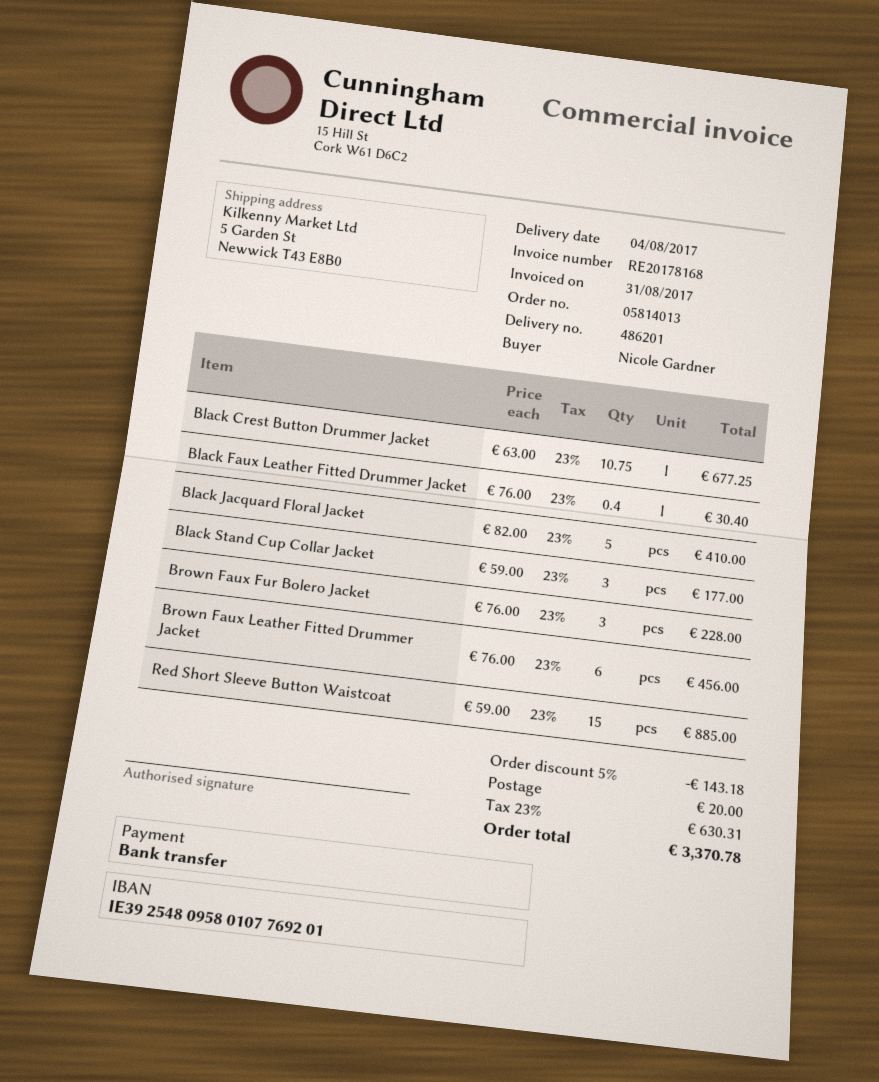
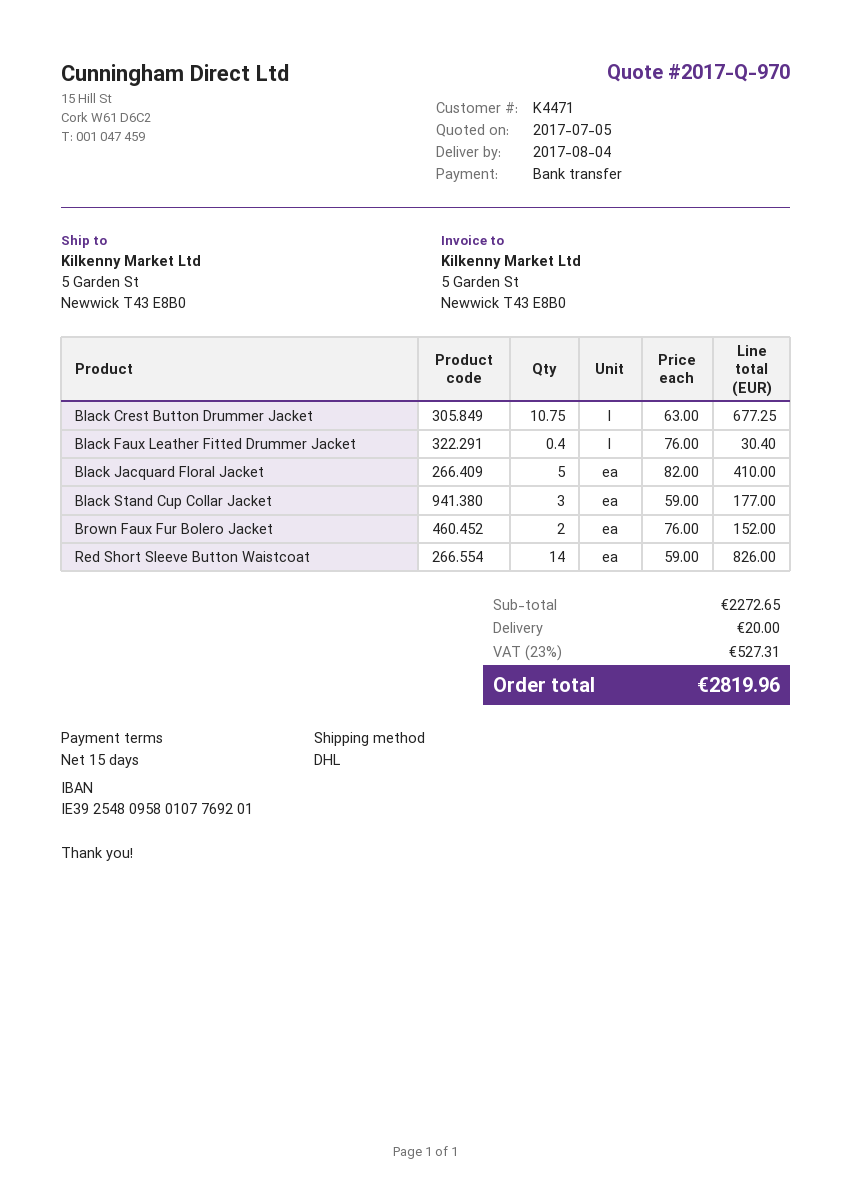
Brown Faux Fur Bolero Jacket: 3 x 76.00 = 228.00 -> 2 x 76.00 = 152.00
Brown Faux Leather Fitted Drummer Jacket: 6 x 76.00 = 456.00 -> none
Red Short Sleeve Button Waistcoat: 15 x 59.00 = 885.00 -> 14 x 59.00 = 826.00
discount: 5% = 143.18 -> none
tax: 23% = 630.31 -> 23% = 527.31
total: 3370.78 -> 2819.96

